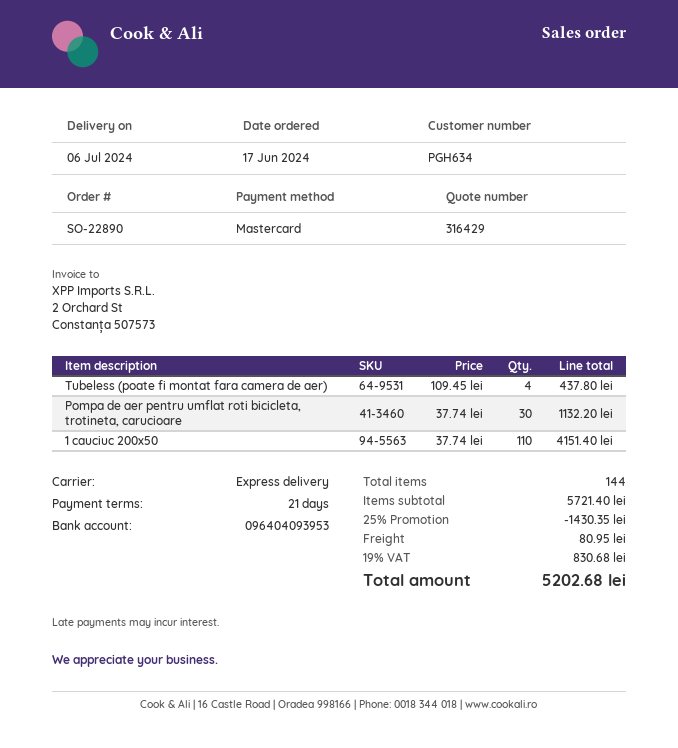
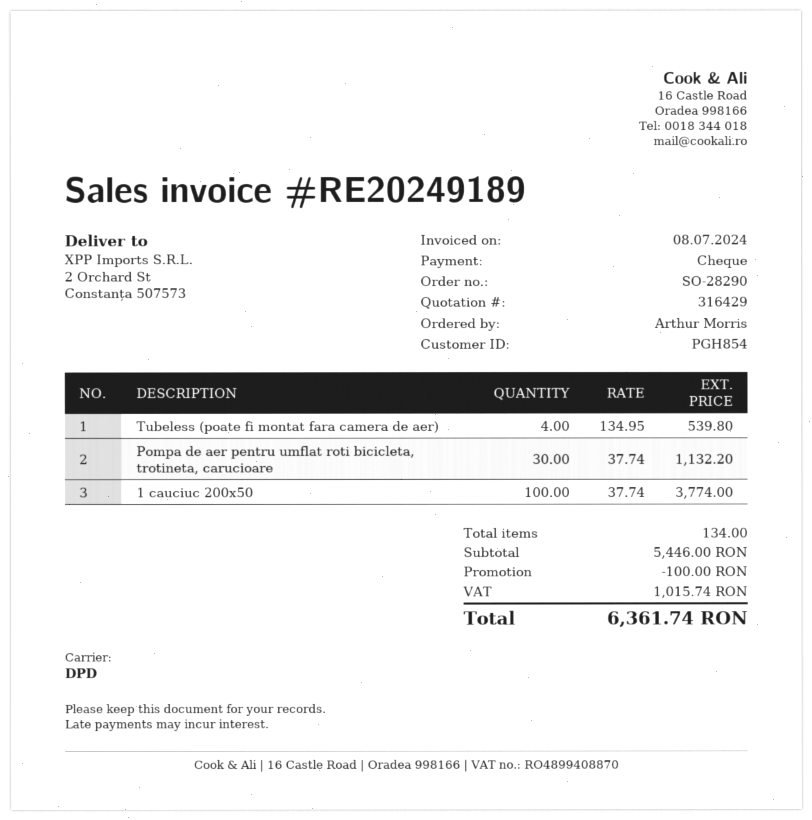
order number: SO-22890 -> SO-28290
customer number: PGH634 -> PGH854
payment method: Mastercard -> cheque
shipping method: express -> DPD
Tubeless (poate fi montat fara camera de aer): 4 x 109.45 = 437.80 -> 4 x 134.95 = 539.80
1 cauciuc 200x50: 110 x 37.74 = 4151.40 -> 100 x 37.74 = 3774.00
total quantity: 144 -> 134
subtotal: 5721.40 -> 5446.00
discount: 1430.35 -> 100.00
shipping: 80.95 -> none
tax: 830.68 -> 1015.74
total: 5202.68 -> 6361.74

